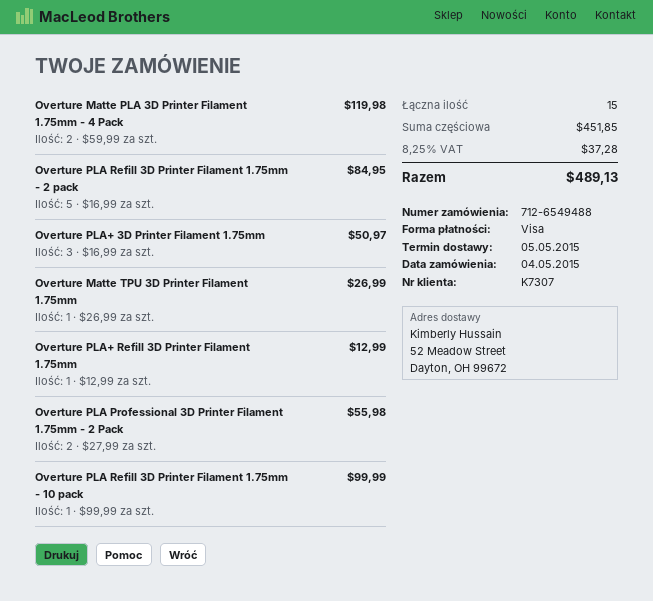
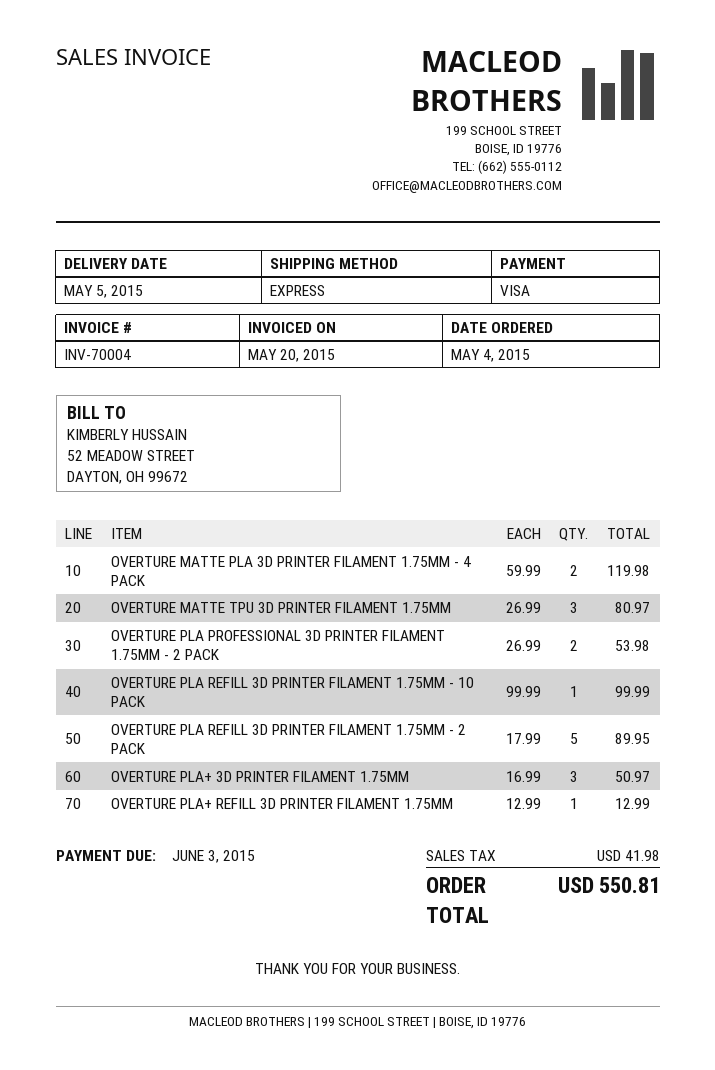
Overture PLA Refill 3D Printer Filament 1.75mm - 2 pack: 5 x 16.99 = 84.95 -> 5 x 17.99 = 89.95
Overture Matte TPU 3D Printer Filament 1.75mm: 1 x 26.99 = 26.99 -> 3 x 26.99 = 80.97
Overture PLA Professional 3D Printer Filament 1.75mm - 2 Pack: 2 x 27.99 = 55.98 -> 2 x 26.99 = 53.98
tax: 37.28 -> 41.98
total: 489.13 -> 550.81

